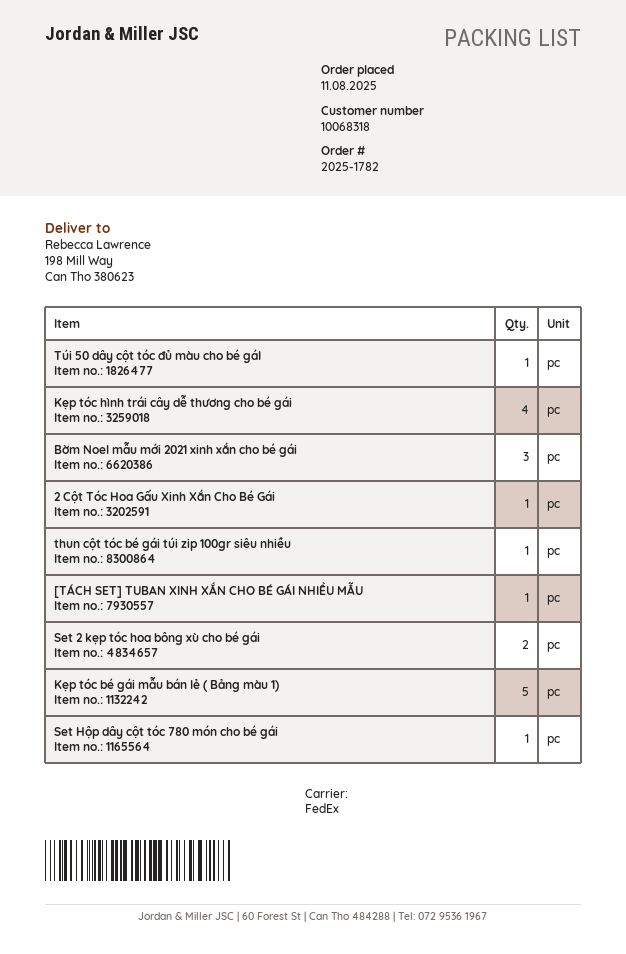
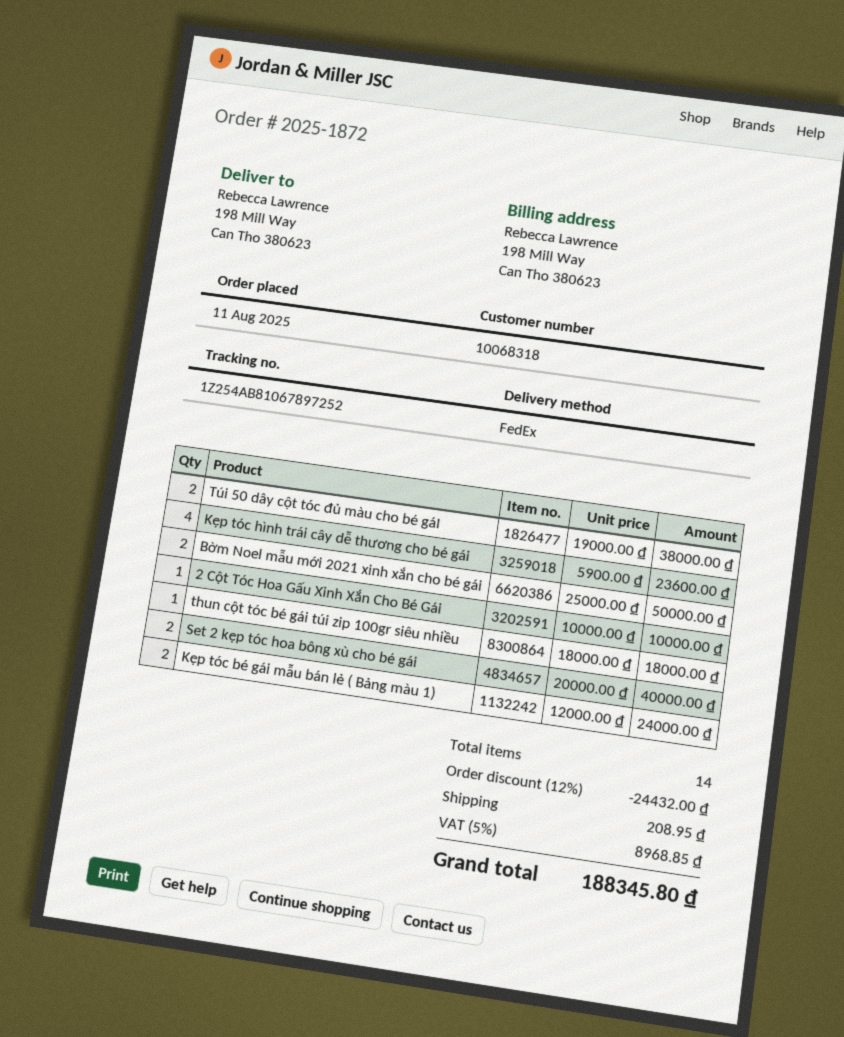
order number: 2025-1782 -> 2025-1872
Túi 50 dây cột tóc đủ màu cho bé gáI: 1 -> 2
Bờm Noel mẫu mới 2021 xinh xắn cho bé gái: 3 -> 2
[TÁCH SET] TUBAN XINH XẮN CHO BÉ GÁI NHIỀU MẪU: 1 -> none
Kẹp tóc bé gái mẫu bán lẻ ( Bảng màu 1): 5 -> 2
Set Hộp dây cột tóc 780 món cho bé gái: 1 -> none

